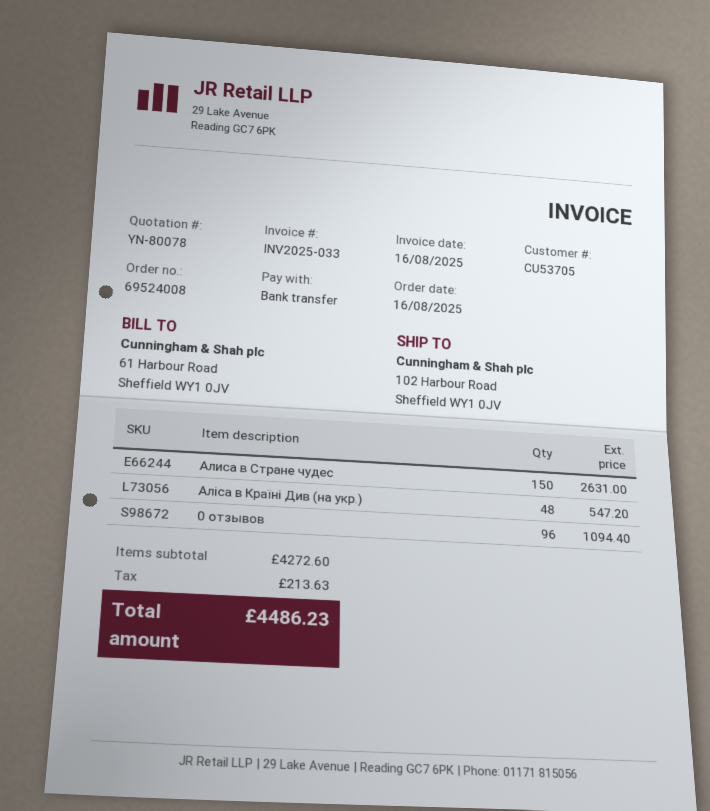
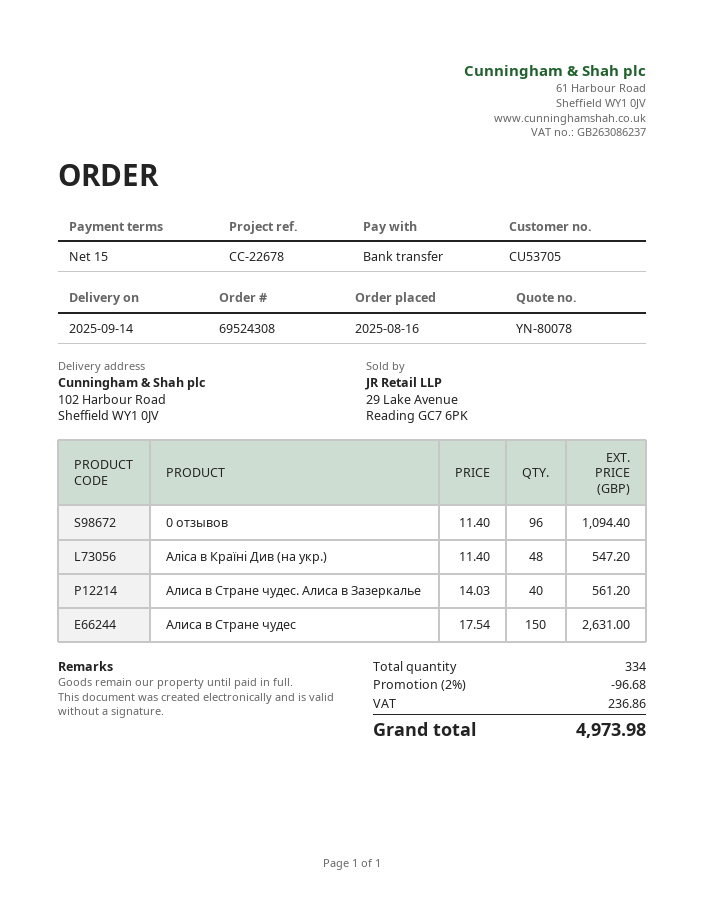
order number: 69524008 -> 69524308
Алиса в Стране чудес. Алиса в Зазеркалье: none -> 40 for 561.20
discount: none -> 2% = 96.68
tax: 213.63 -> 236.86
total: 4486.23 -> 4973.98

